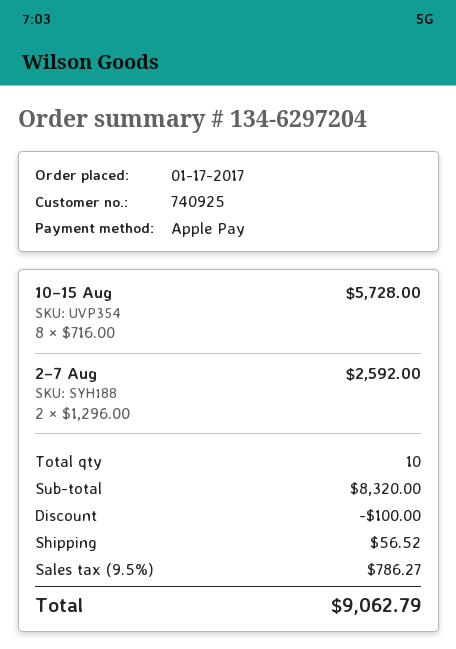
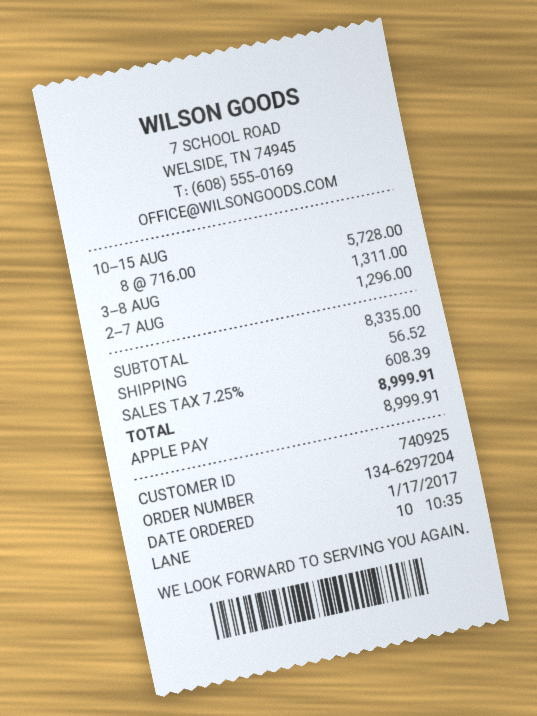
2–7 Aug: 2 x 1296.00 = 2592.00 -> 1 x 1296.00 = 1296.00
3–8 AUG: none -> 1 x 1311.00 = 1311.00
subtotal: 8320.00 -> 8335.00
discount: 100.00 -> none
tax: 9.5% = 786.27 -> 7.25% = 608.39
total: 9062.79 -> 8999.91

